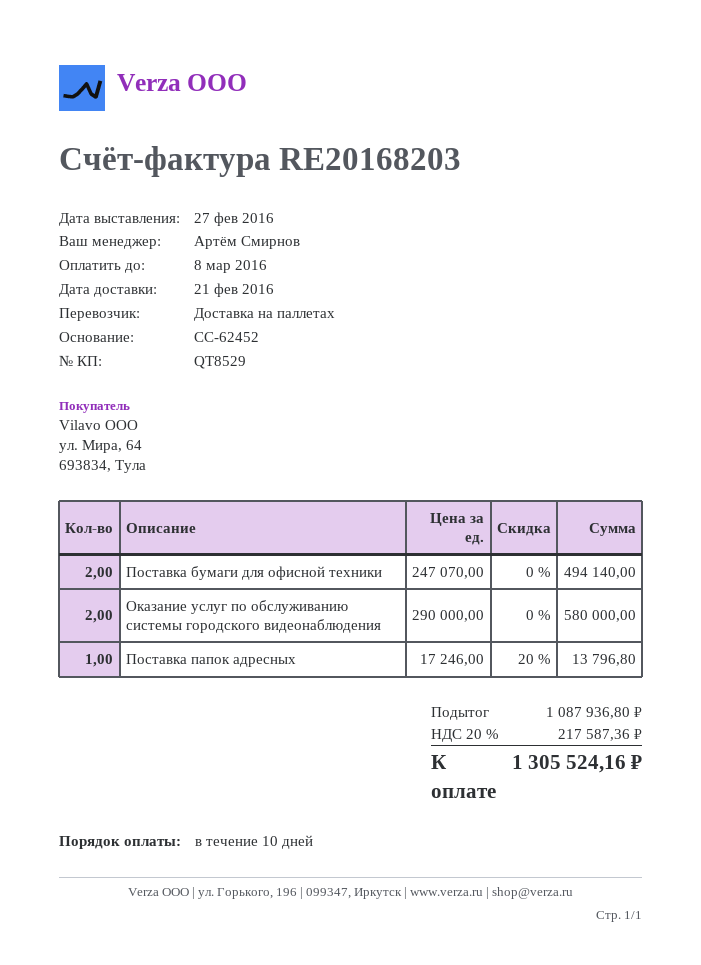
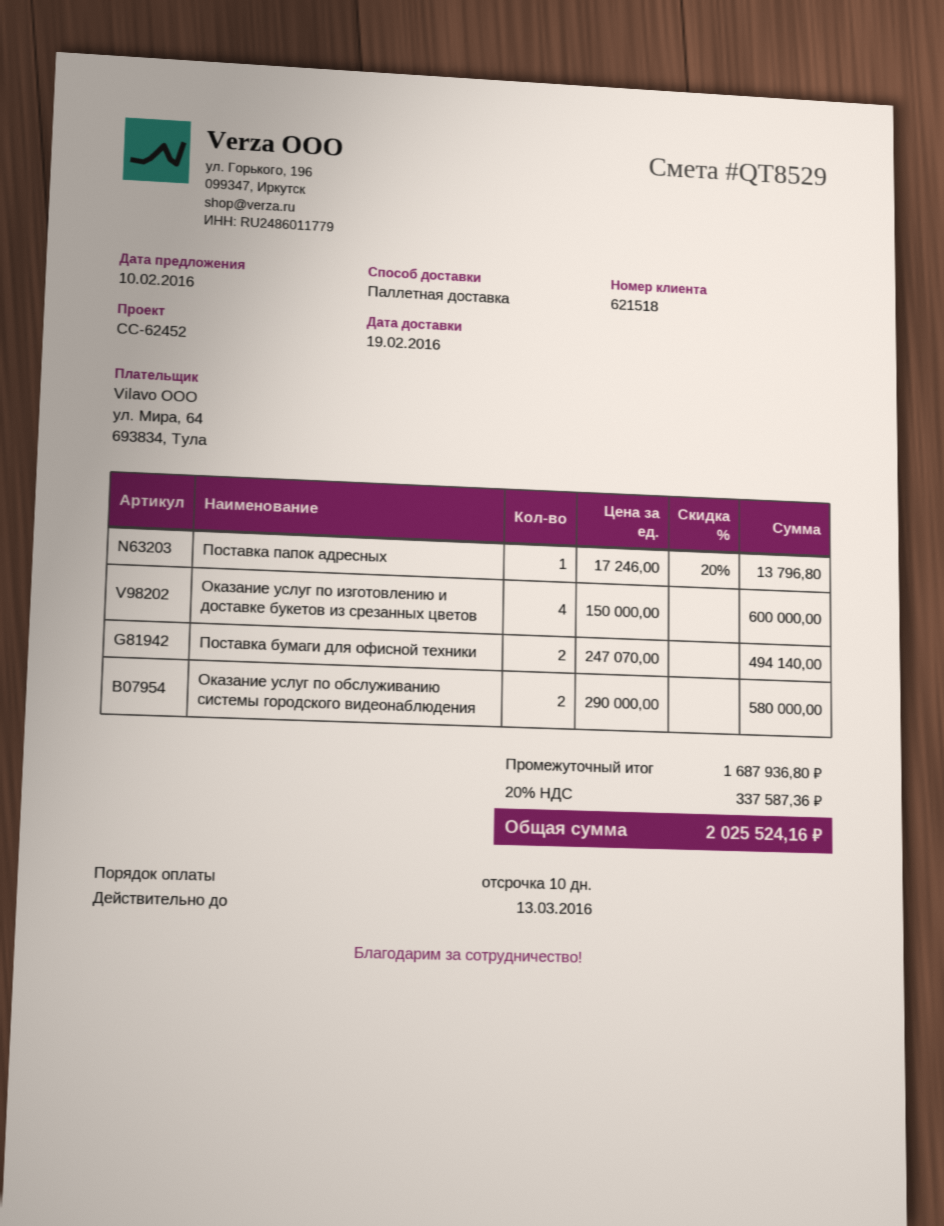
delivery date: 2016-02-21 -> 2016-02-19
Оказание услуг по изготовлению и доставке букетов из срезанных цветов: none -> 4 x 150000.00 = 600000.00
subtotal: 1087936.80 -> 1687936.80
tax: 20% = 217587.36 -> 20% = 337587.36
total: 1305524.16 -> 2025524.16

